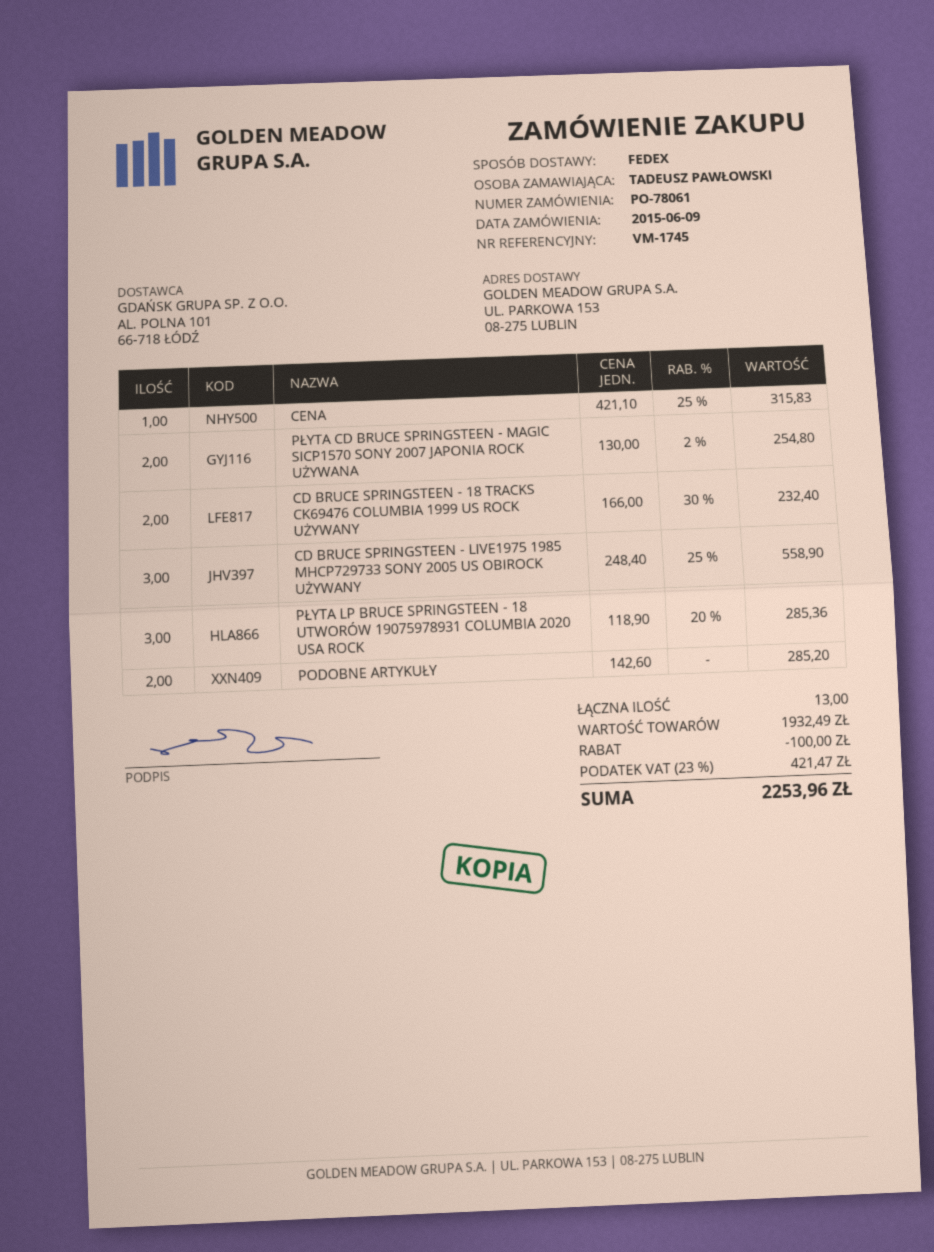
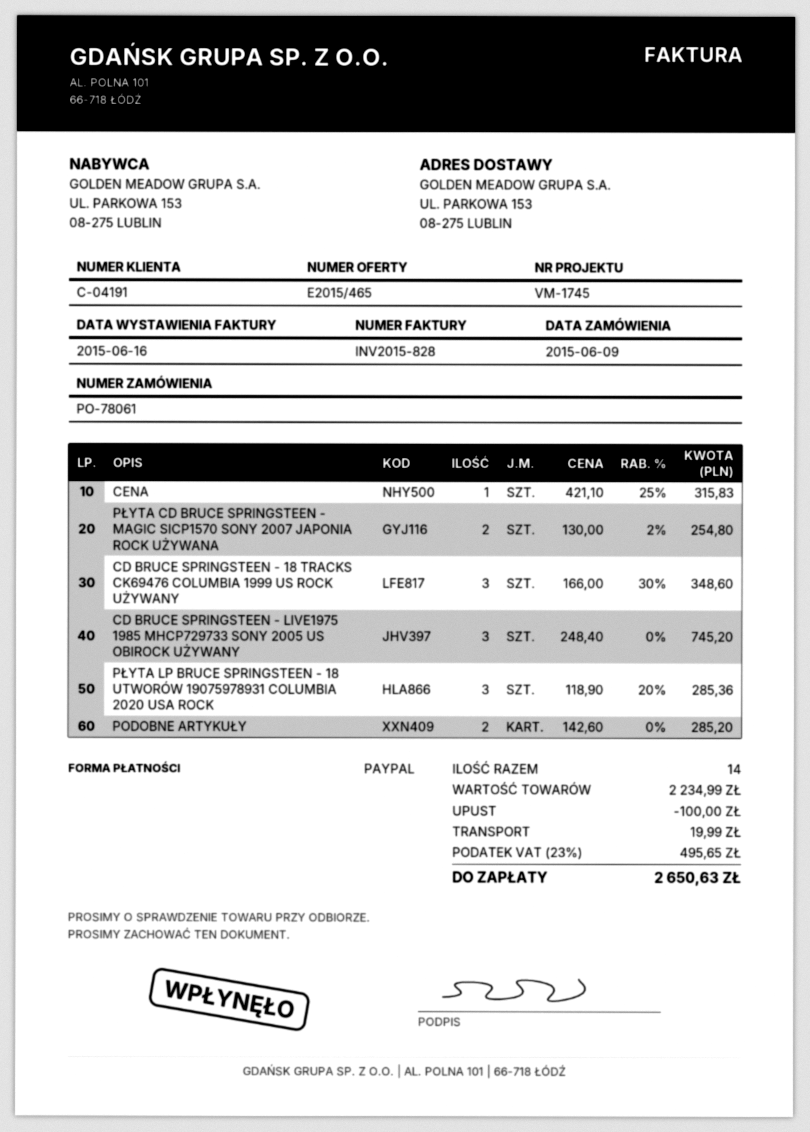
CD BRUCE SPRINGSTEEN - 18 TRACKS CK69476 COLUMBIA 1999 US ROCK UŻYWANY: 2 x 166.00 - 30% = 232.40 -> 3 x 166.00 - 30% = 348.60
CD BRUCE SPRINGSTEEN - LIVE1975 1985 MHCP729733 SONY 2005 US OBIROCK UŻYWANY: 3 x 248.40 - 25% = 558.90 -> 3 x 248.40 = 745.20
total quantity: 13 -> 14
subtotal: 1932.49 -> 2234.99
shipping: none -> 19.99
tax: 23% = 421.47 -> 23% = 495.65
total: 2253.96 -> 2650.63

